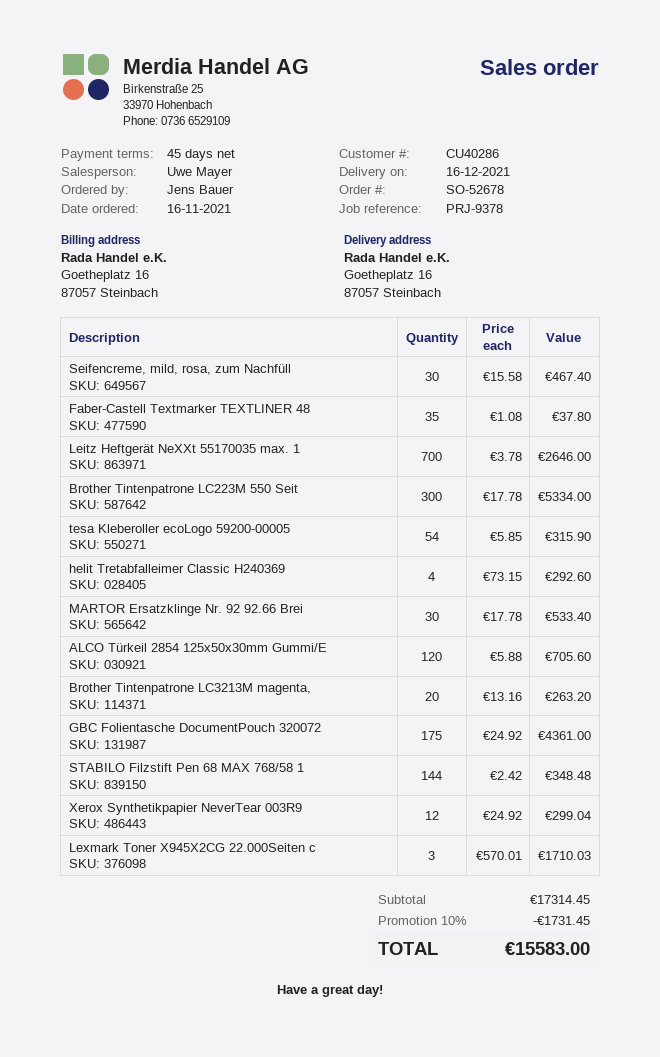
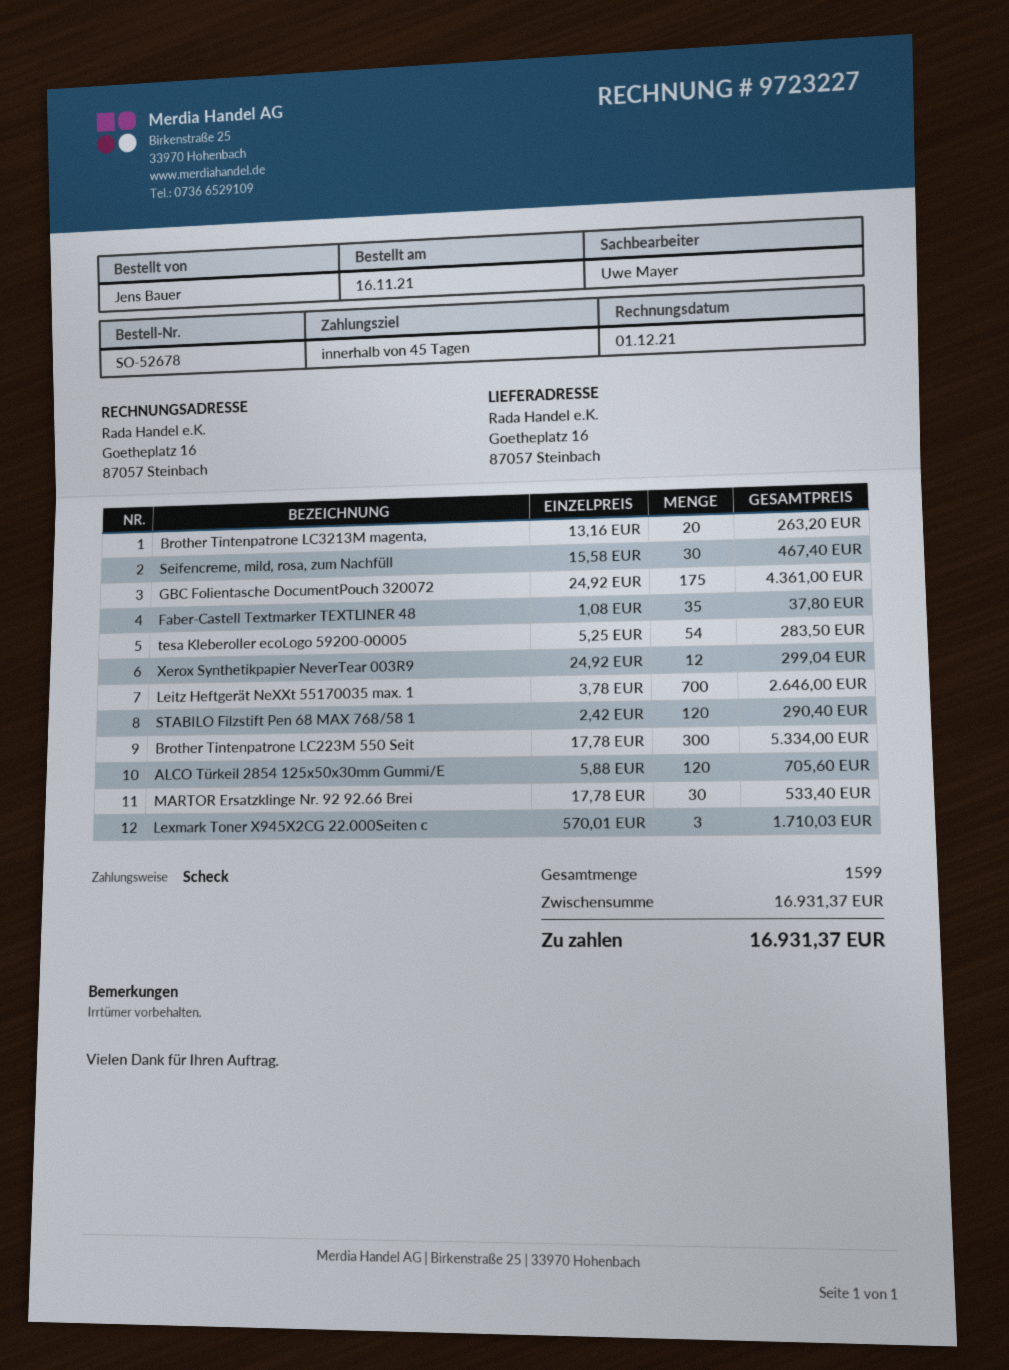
tesa Kleberoller ecoLogo 59200-00005: 54 x 5.85 = 315.90 -> 54 x 5.25 = 283.50
helit Tretabfalleimer Classic H240369: 4 x 73.15 = 292.60 -> none
STABILO Filzstift Pen 68 MAX 768/58 1: 144 x 2.42 = 348.48 -> 120 x 2.42 = 290.40
subtotal: 17314.45 -> 16931.37
discount: 10% = 1731.45 -> none
total: 15583.00 -> 16931.37

